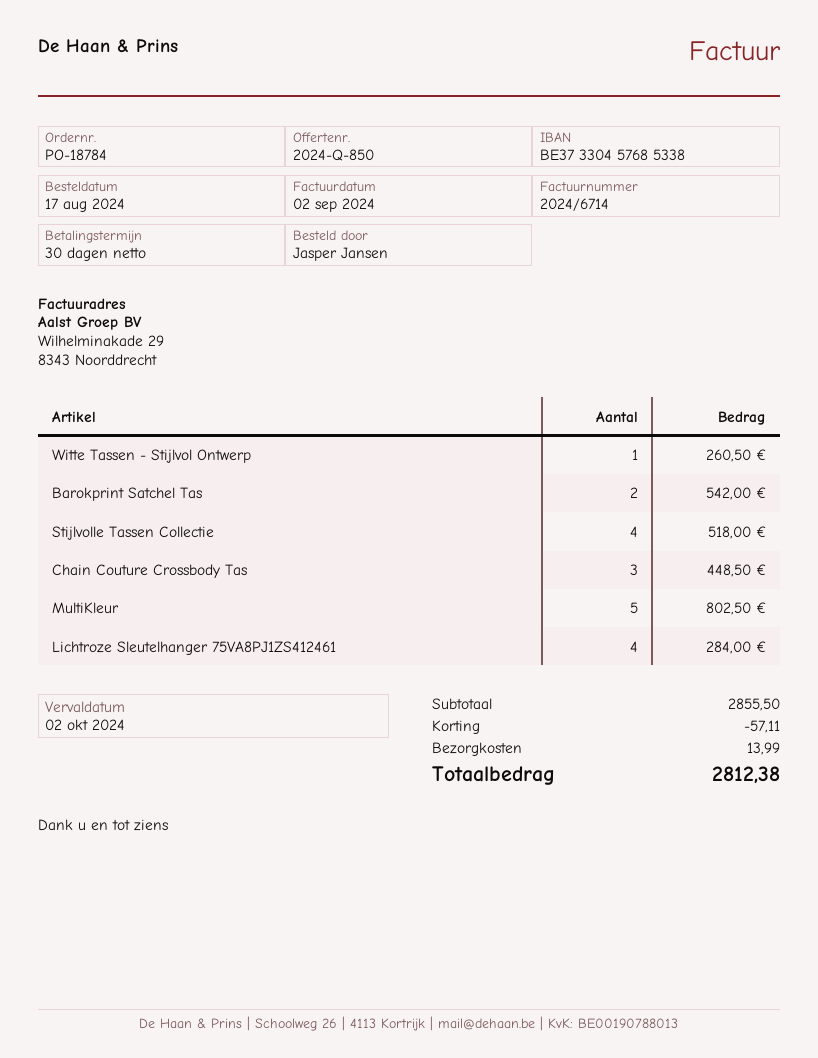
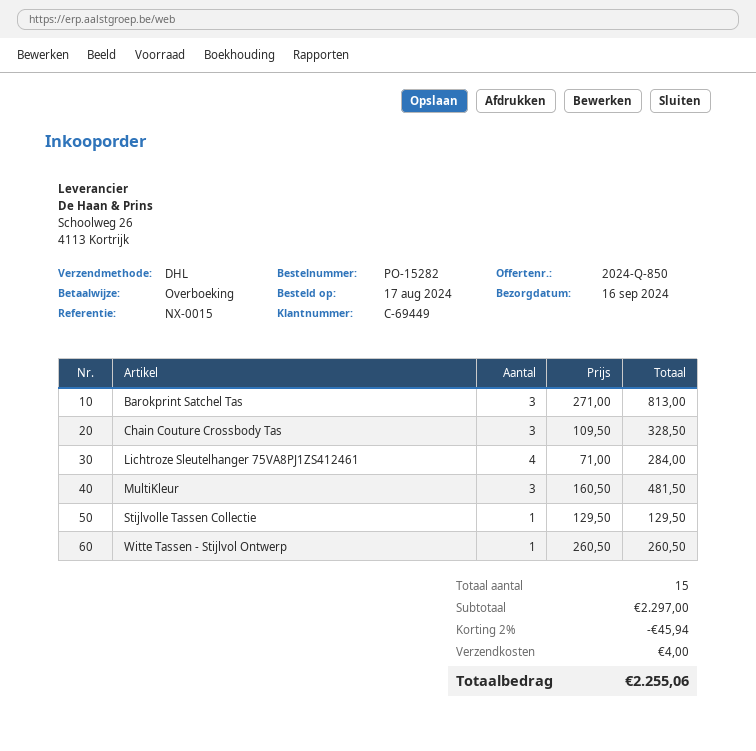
order number: PO-18784 -> PO-15282
Barokprint Satchel Tas: 2 for 542.00 -> 3 for 813.00
Stijlvolle Tassen Collectie: 4 for 518.00 -> 1 for 129.50
Chain Couture Crossbody Tas: 3 for 448.50 -> 3 for 328.50
MultiKleur: 5 for 802.50 -> 3 for 481.50
subtotal: 2855.50 -> 2297.00
discount: 57.11 -> 45.94
shipping: 13.99 -> 4.00
total: 2812.38 -> 2255.06

